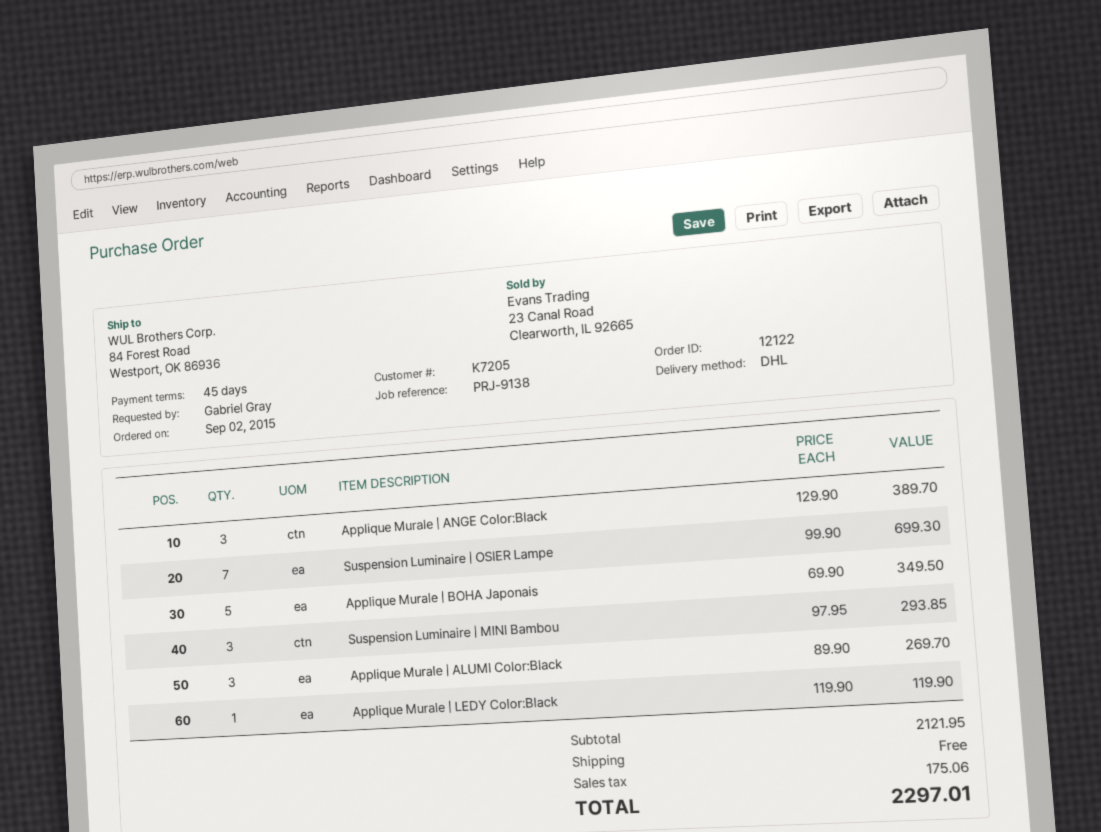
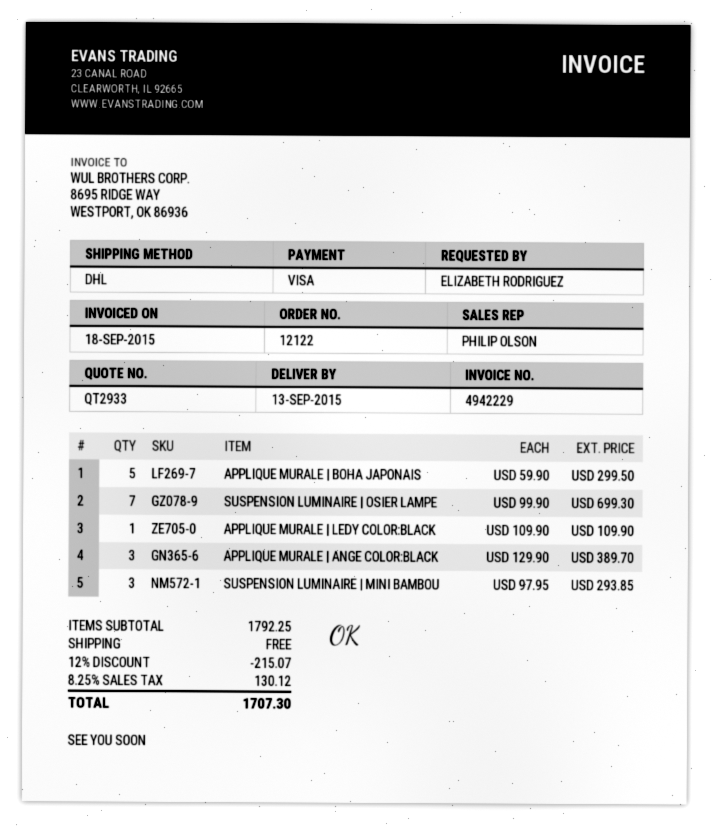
ordered by: Gabriel Gray -> ELIZABETH RODRIGUEZ
Applique Murale | BOHA Japonais: 5 x 69.90 = 349.50 -> 5 x 59.90 = 299.50
Applique Murale | ALUMI Color:Black: 3 x 89.90 = 269.70 -> none
Applique Murale | LEDY Color:Black: 1 x 119.90 = 119.90 -> 1 x 109.90 = 109.90
subtotal: 2121.95 -> 1792.25
discount: none -> 12% = 215.07
tax: 175.06 -> 130.12
total: 2297.01 -> 1707.30

